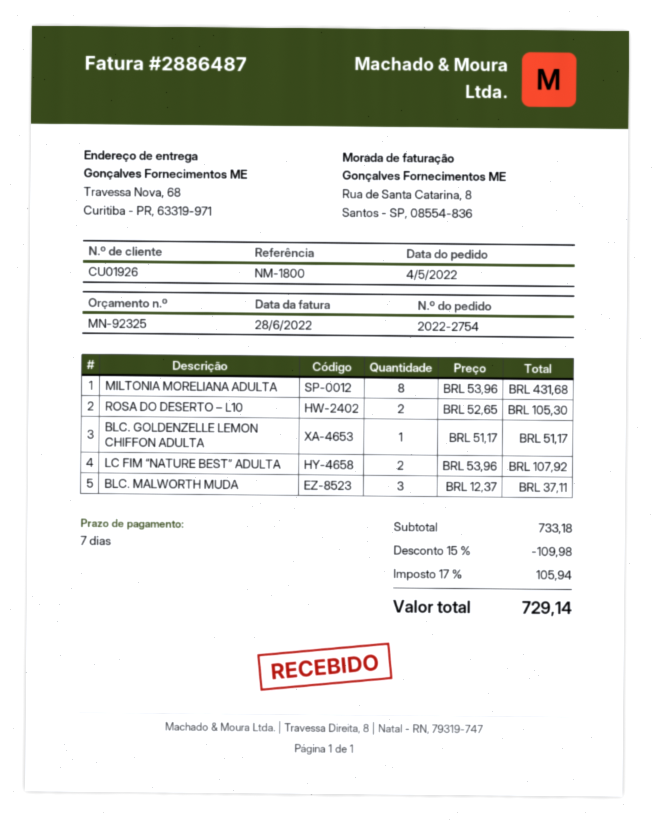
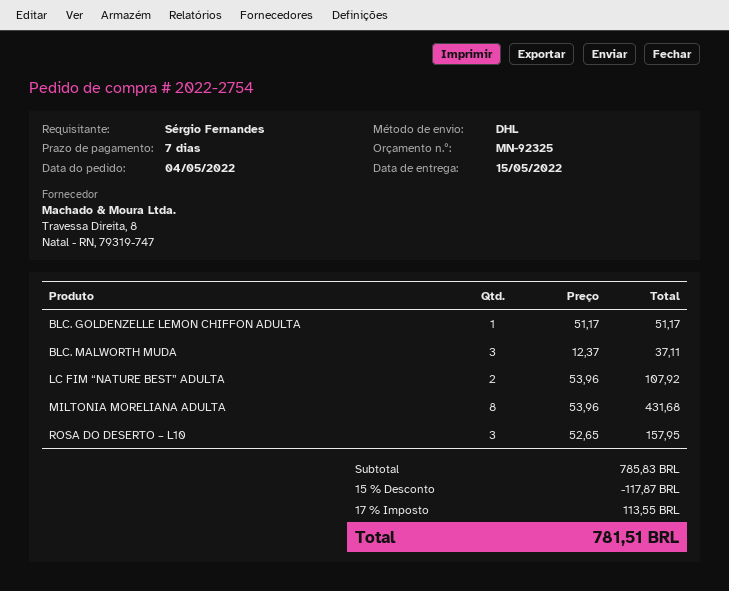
ROSA DO DESERTO – L10: 2 x 52.65 = 105.30 -> 3 x 52.65 = 157.95
subtotal: 733.18 -> 785.83
discount: 15% = 109.98 -> 15% = 117.87
tax: 17% = 105.94 -> 17% = 113.55
total: 729.14 -> 781.51

